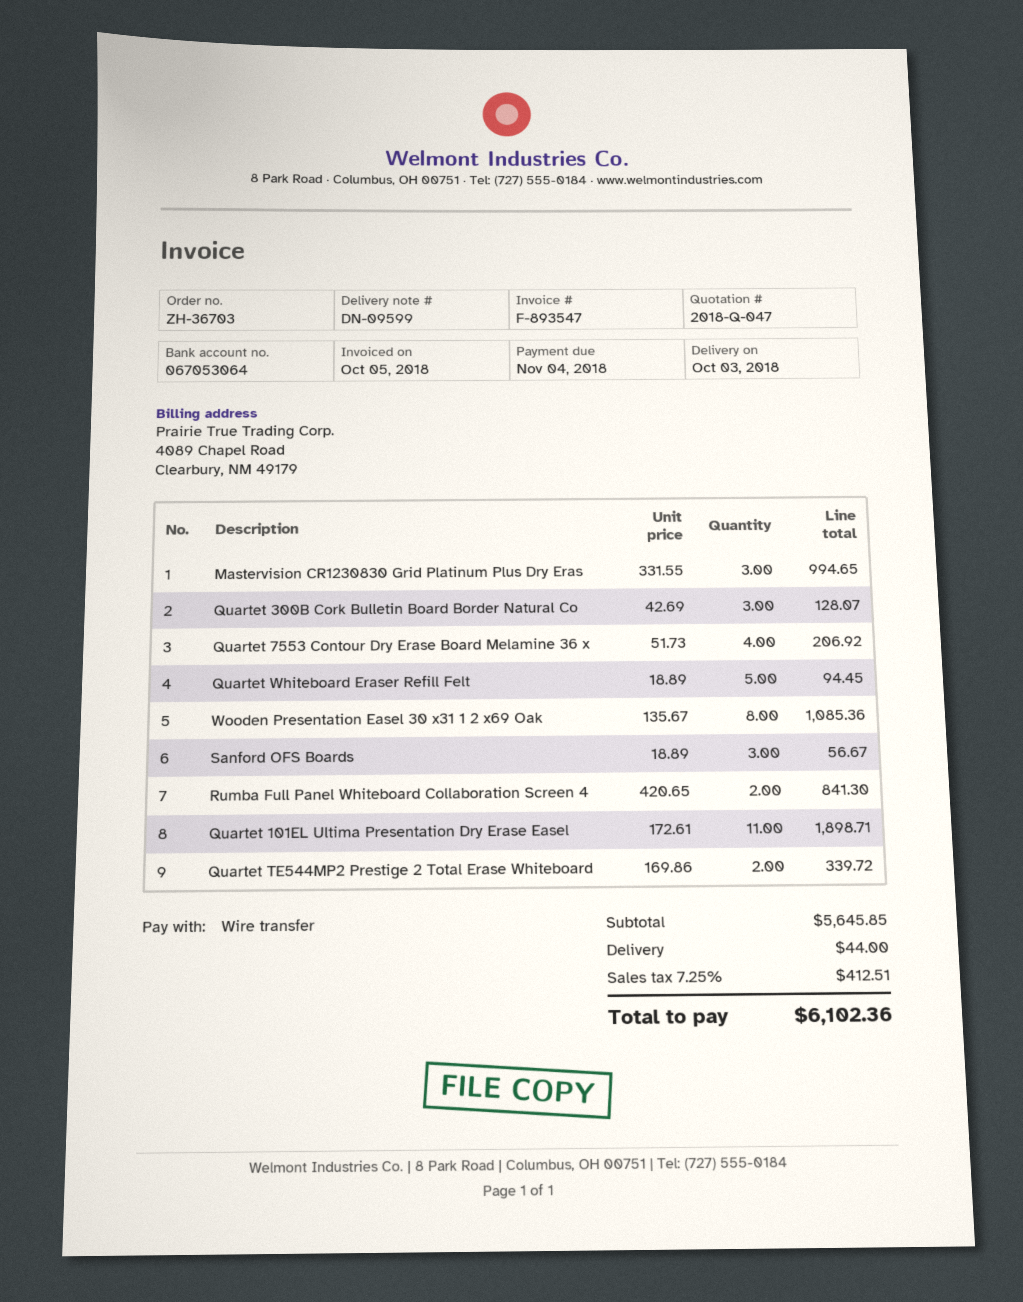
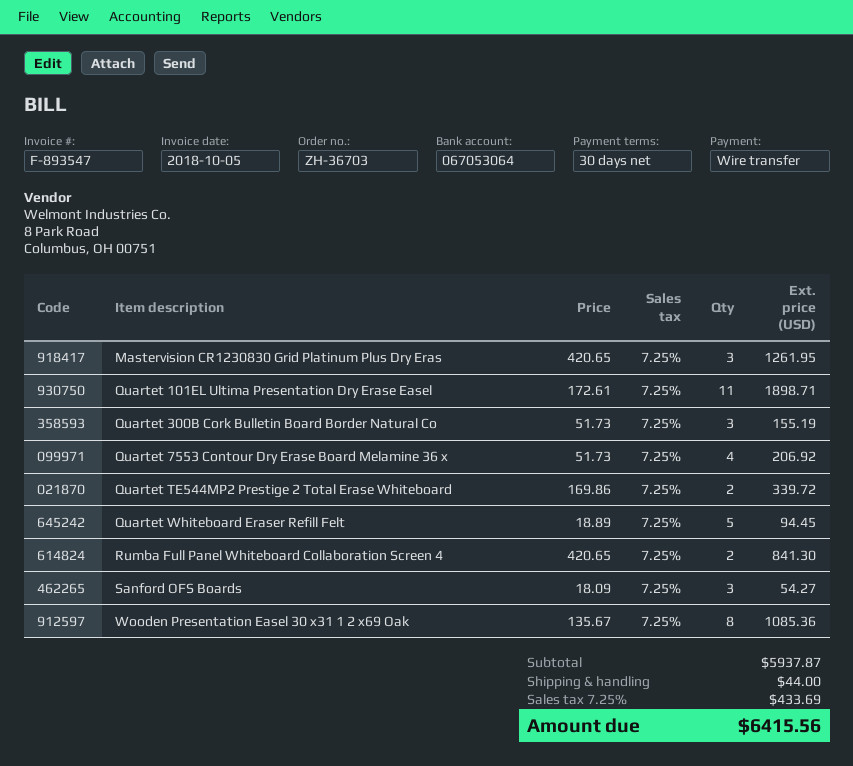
Mastervision CR1230830 Grid Platinum Plus Dry Eras: 3 x 331.55 = 994.65 -> 3 x 420.65 = 1261.95
Quartet 300B Cork Bulletin Board Border Natural Co: 3 x 42.69 = 128.07 -> 3 x 51.73 = 155.19
Sanford OFS Boards: 3 x 18.89 = 56.67 -> 3 x 18.09 = 54.27
subtotal: 5645.85 -> 5937.87
tax: 7.25% = 412.51 -> 7.25% = 433.69
total: 6102.36 -> 6415.56

